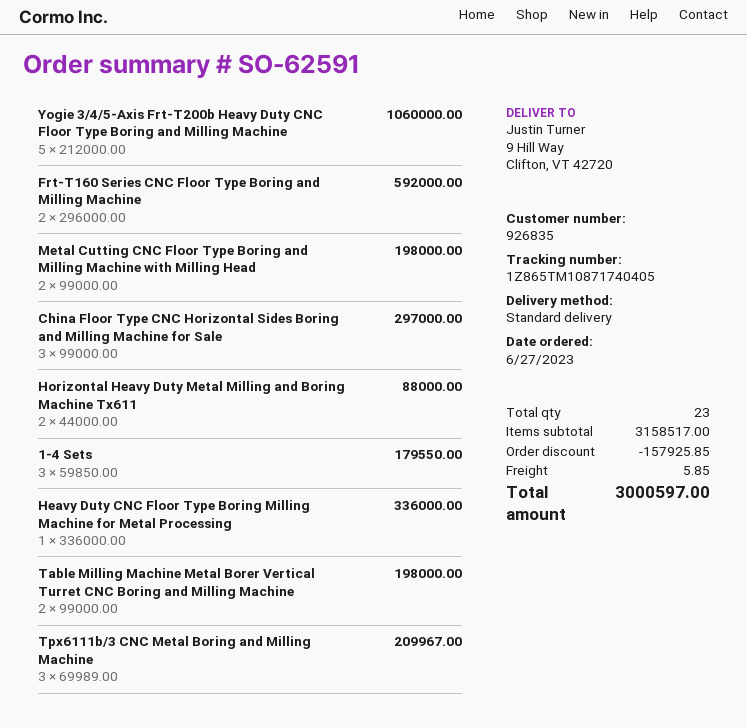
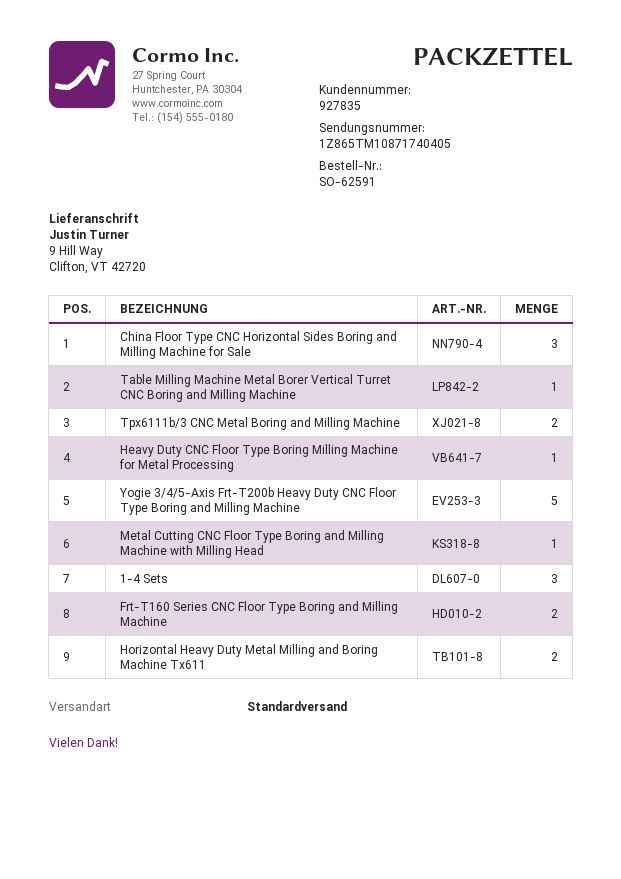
customer number: 926835 -> 927835
Metal Cutting CNC Floor Type Boring and Milling Machine with Milling Head: 2 -> 1
Table Milling Machine Metal Borer Vertical Turret CNC Boring and Milling Machine: 2 -> 1
Tpx6111b/3 CNC Metal Boring and Milling Machine: 3 -> 2

